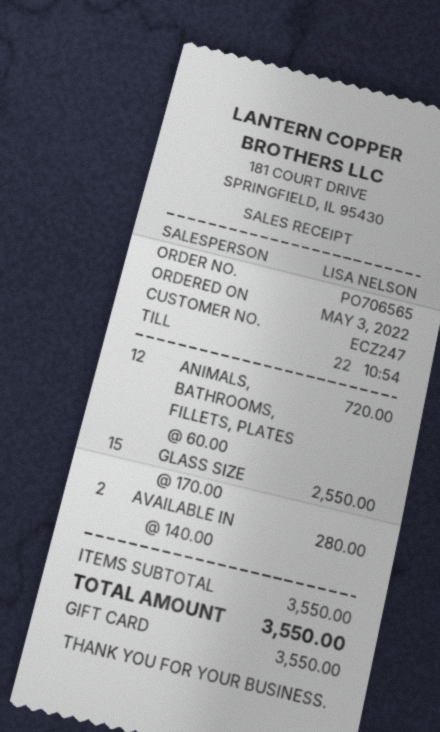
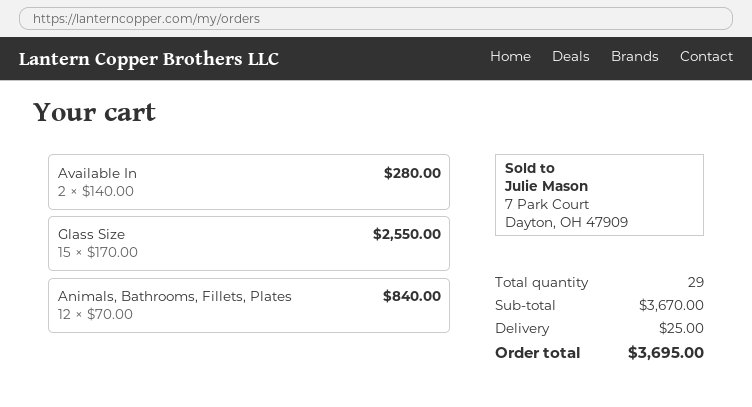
ANIMALS, BATHROOMS, FILLETS, PLATES: 12 x 60.00 = 720.00 -> 12 x 70.00 = 840.00
subtotal: 3550.00 -> 3670.00
shipping: none -> 25.00
total: 3550.00 -> 3695.00

